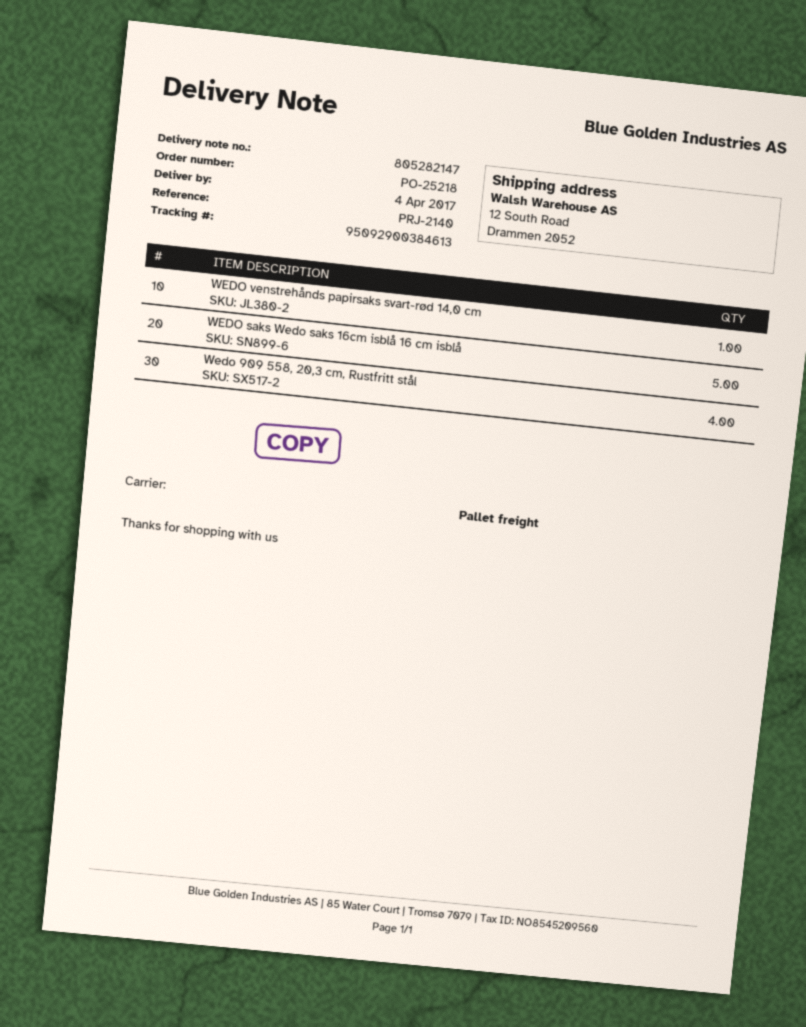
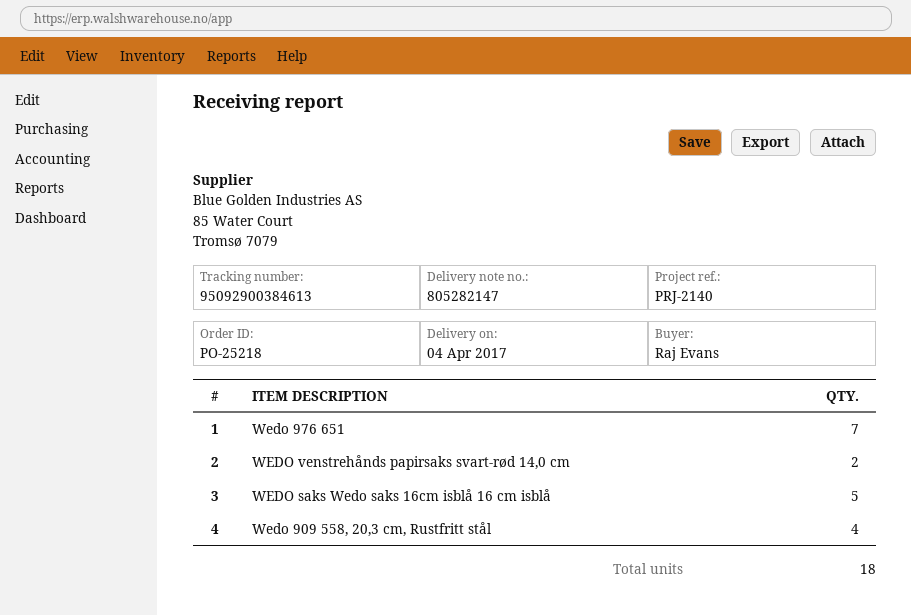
WEDO venstrehånds papirsaks svart-rød 14,0 cm: 1 -> 2
Wedo 976 651: none -> 7

